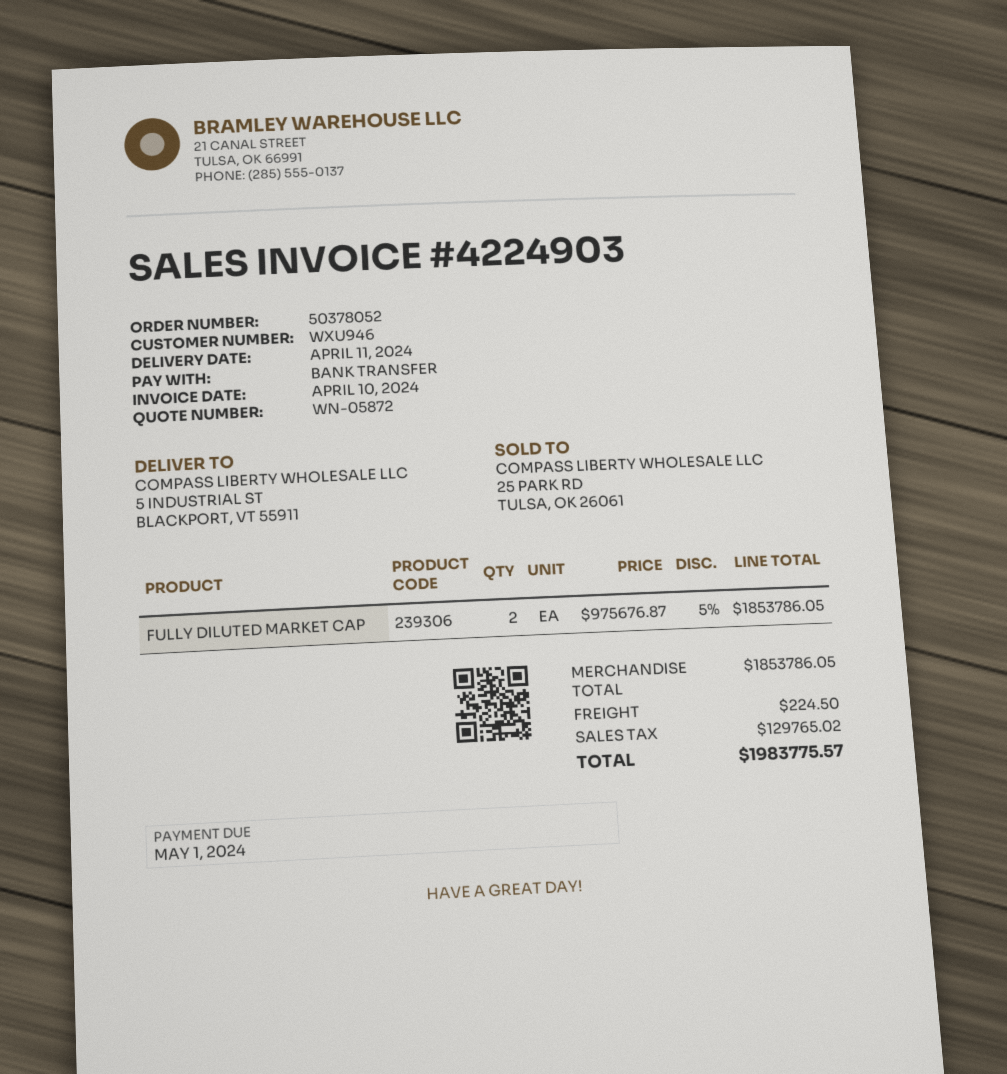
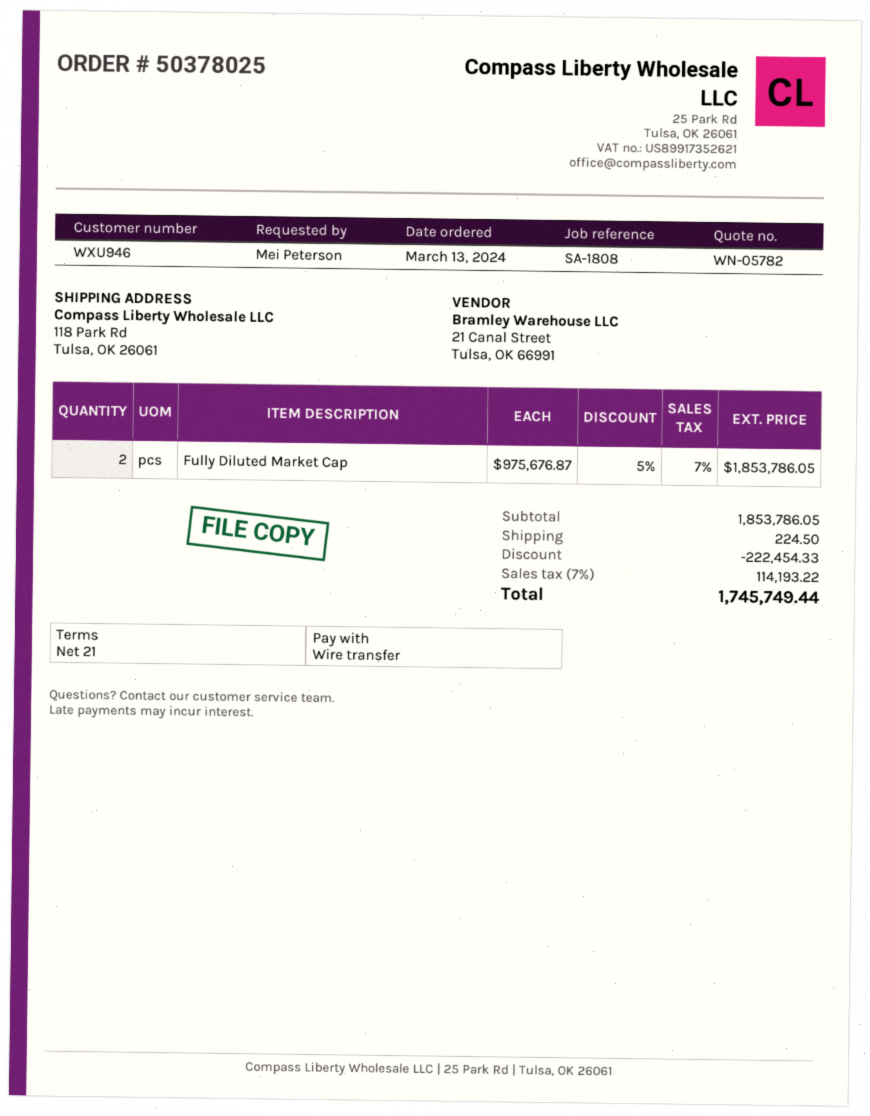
quote number: WN-05872 -> WN-05782
order number: 50378052 -> 50378025
ship to: 5 INDUSTRIAL ST, BLACKPORT, VT 55911 -> 118 Park Rd, Tulsa, OK 26061
discount: none -> 222454.33
tax: 129765.02 -> 114193.22
total: 1983775.57 -> 1745749.44

